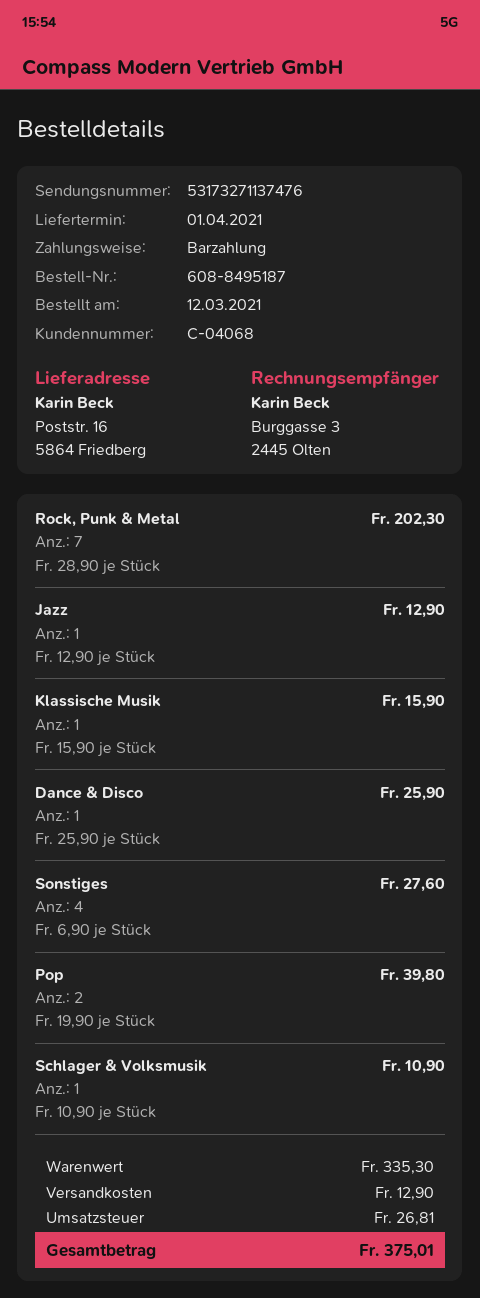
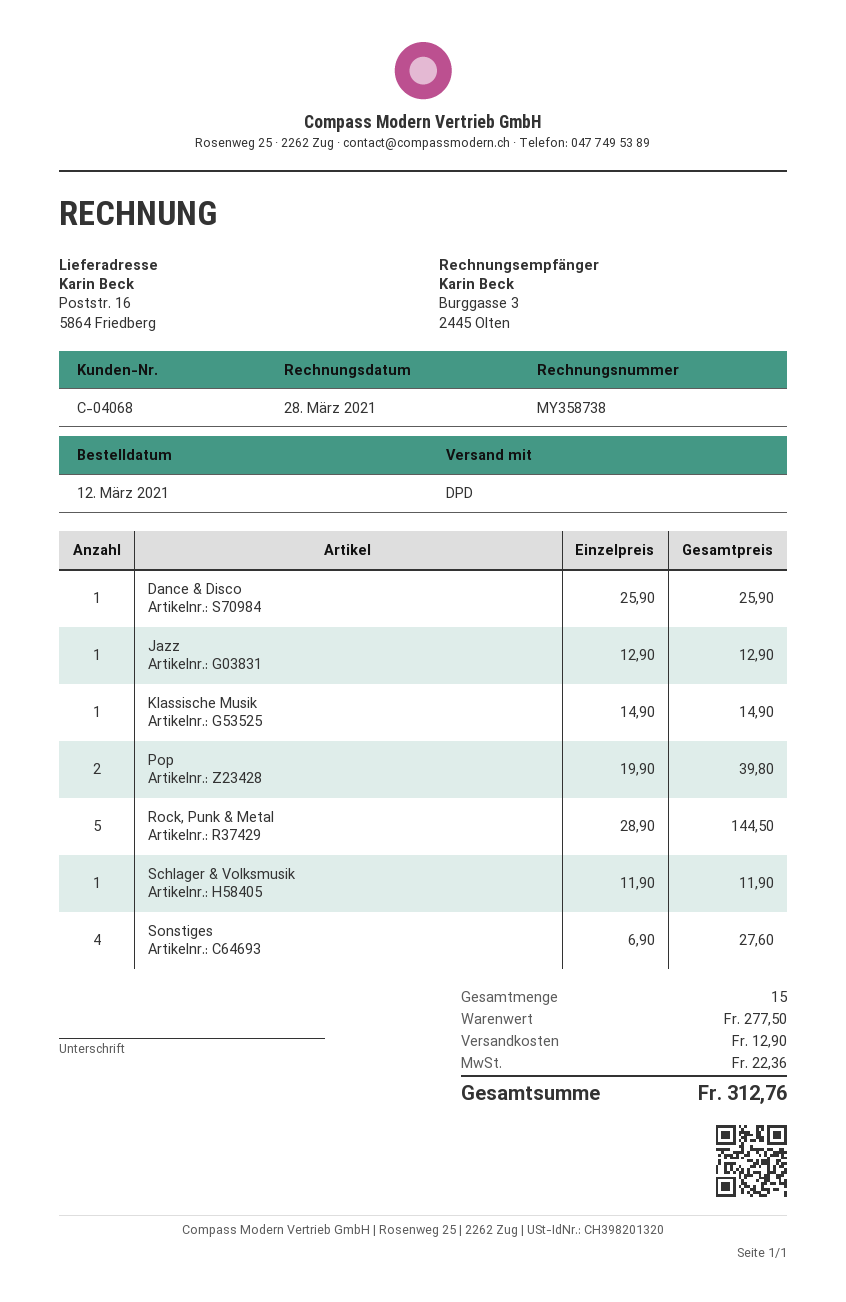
Rock, Punk & Metal: 7 x 28.90 = 202.30 -> 5 x 28.90 = 144.50
Klassische Musik: 1 x 15.90 = 15.90 -> 1 x 14.90 = 14.90
Schlager & Volksmusik: 1 x 10.90 = 10.90 -> 1 x 11.90 = 11.90
subtotal: 335.30 -> 277.50
tax: 26.81 -> 22.36
total: 375.01 -> 312.76

